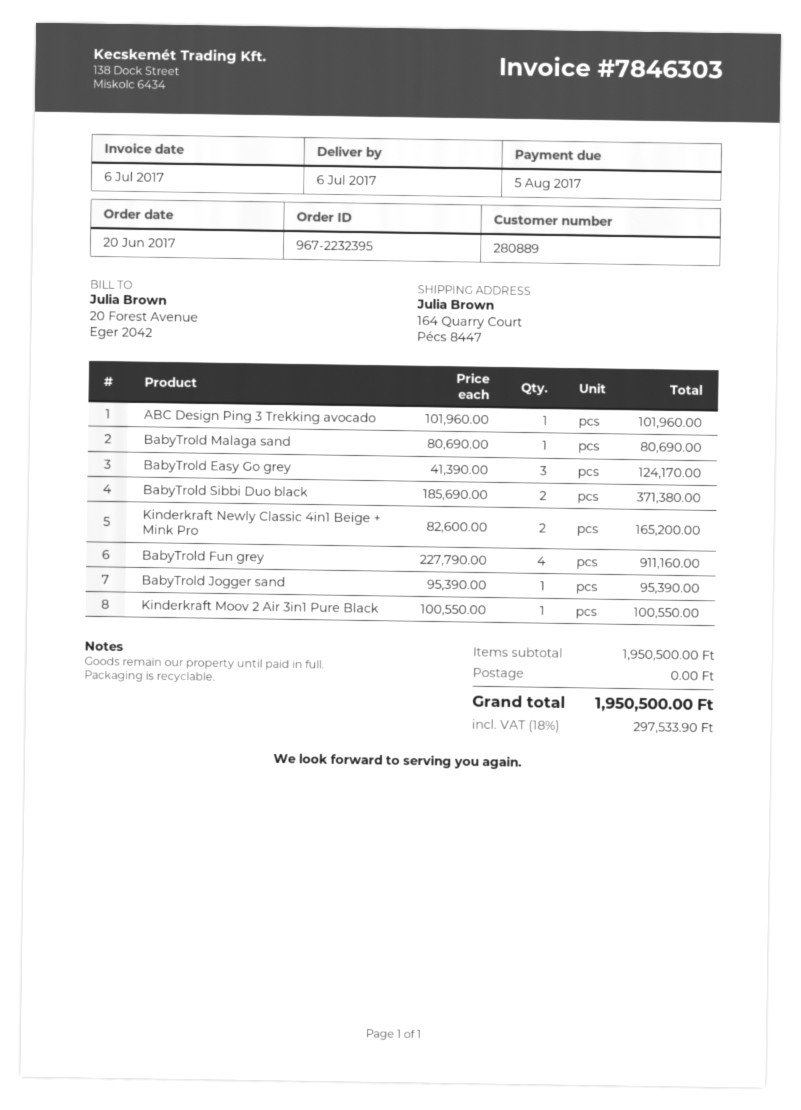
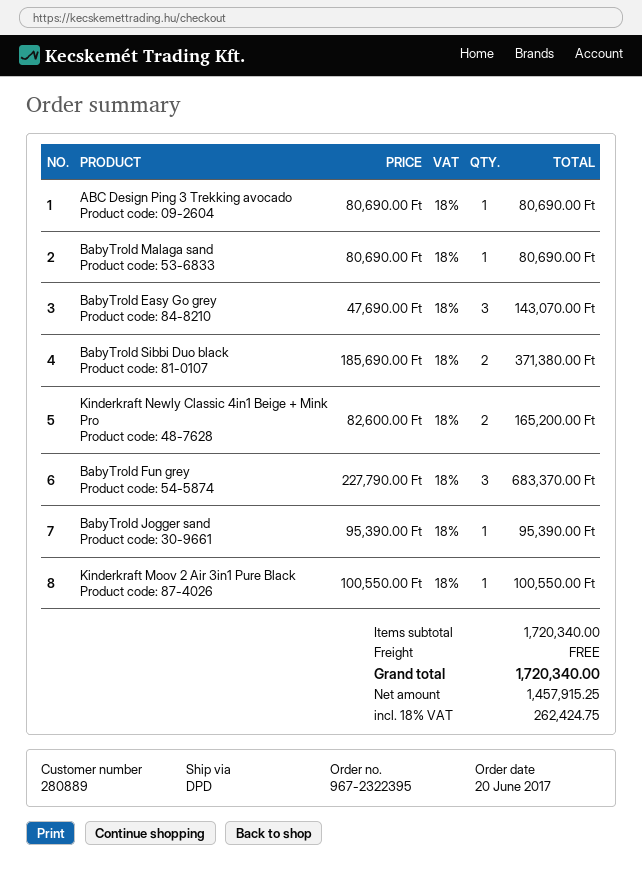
order number: 967-2232395 -> 967-2322395
ABC Design Ping 3 Trekking avocado: 1 x 101960.00 = 101960.00 -> 1 x 80690.00 = 80690.00
BabyTrold Easy Go grey: 3 x 41390.00 = 124170.00 -> 3 x 47690.00 = 143070.00
BabyTrold Fun grey: 4 x 227790.00 = 911160.00 -> 3 x 227790.00 = 683370.00
subtotal: 1950500.00 -> 1720340.00
tax: 18% = 297533.90 -> 18% = 262424.75
total: 1950500.00 -> 1720340.00

